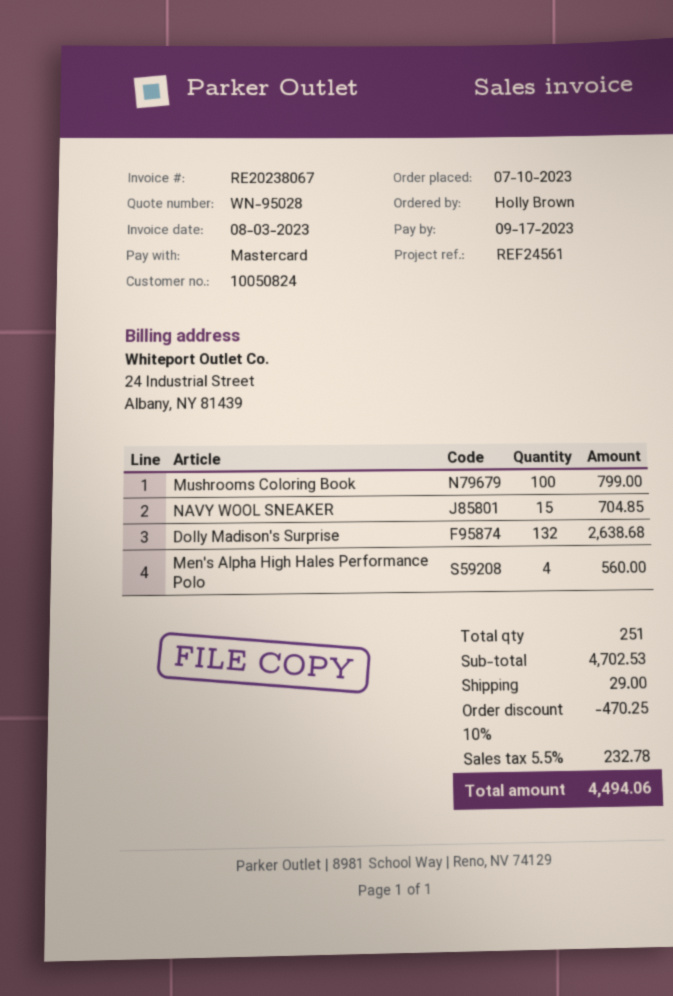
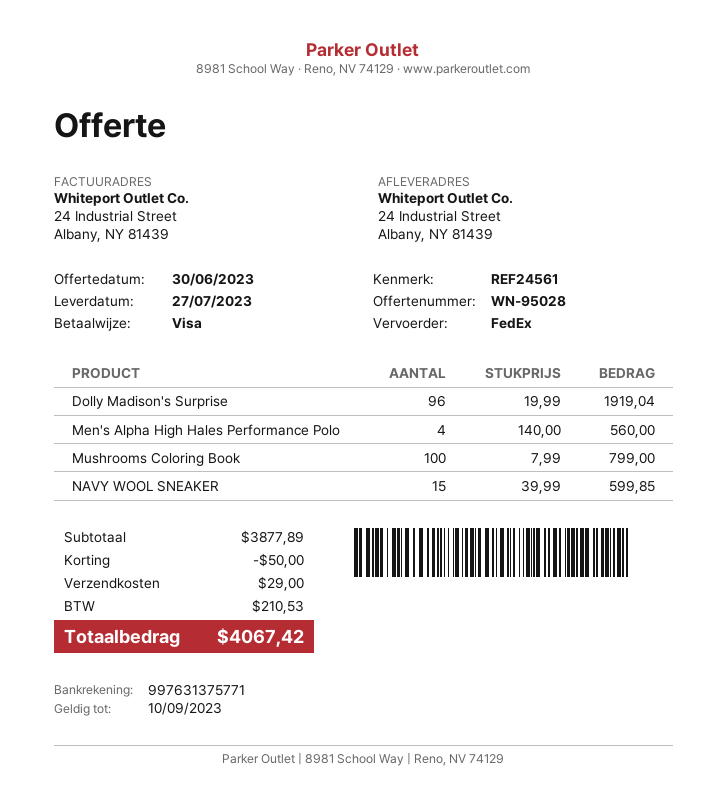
payment method: Mastercard -> Visa
NAVY WOOL SNEAKER: 15 for 704.85 -> 15 for 599.85
Dolly Madison's Surprise: 132 for 2638.68 -> 96 for 1919.04
subtotal: 4702.53 -> 3877.89
discount: 470.25 -> 50.00
tax: 232.78 -> 210.53
total: 4494.06 -> 4067.42

